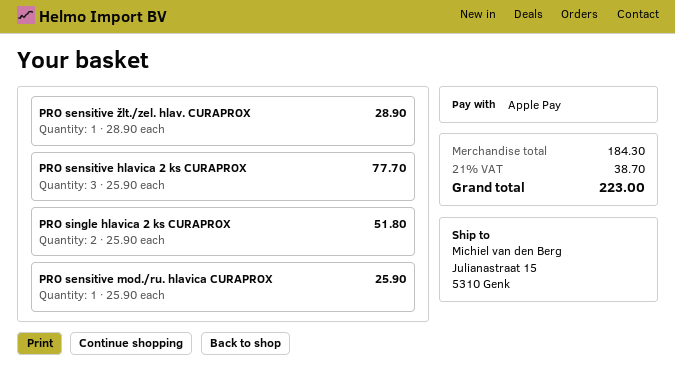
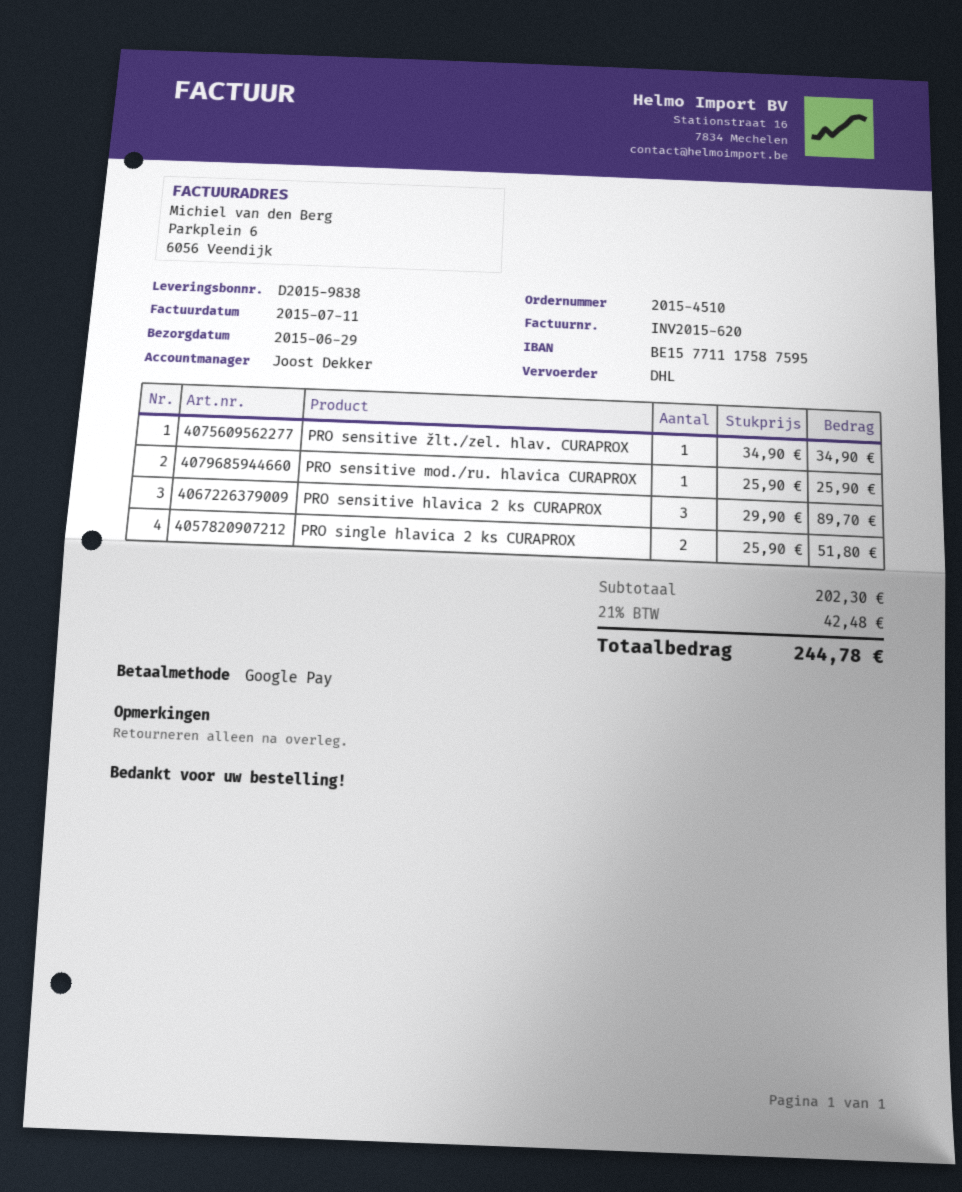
payment method: Apple Pay -> Google Pay
PRO sensitive žlt./zel. hlav. CURAPROX: 1 x 28.90 = 28.90 -> 1 x 34.90 = 34.90
PRO sensitive hlavica 2 ks CURAPROX: 3 x 25.90 = 77.70 -> 3 x 29.90 = 89.70
subtotal: 184.30 -> 202.30
tax: 21% = 38.70 -> 21% = 42.48
total: 223.00 -> 244.78

